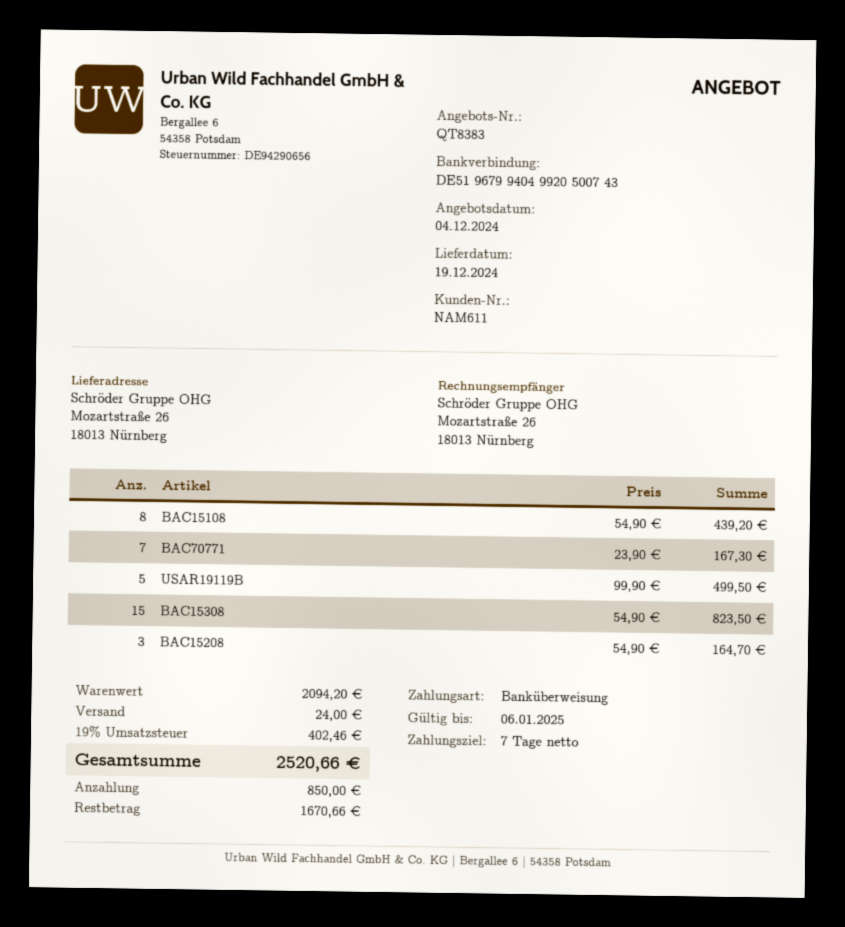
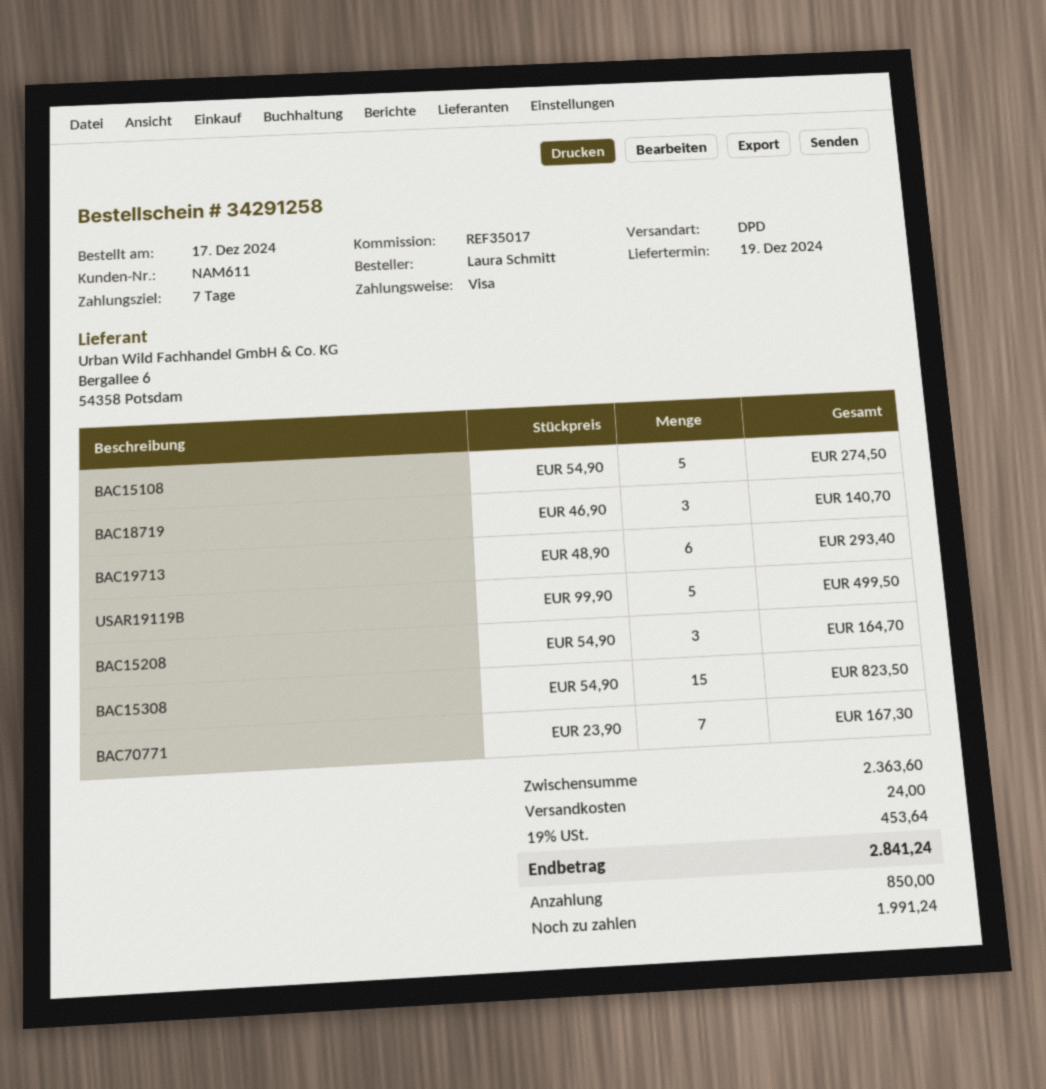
payment method: bank transfer -> Visa
BAC15108: 8 x 54.90 = 439.20 -> 5 x 54.90 = 274.50
BAC18719: none -> 3 x 46.90 = 140.70
BAC19713: none -> 6 x 48.90 = 293.40
subtotal: 2094.20 -> 2363.60
tax: 19% = 402.46 -> 19% = 453.64
total: 2520.66 -> 2841.24
balance: 1670.66 -> 1991.24

